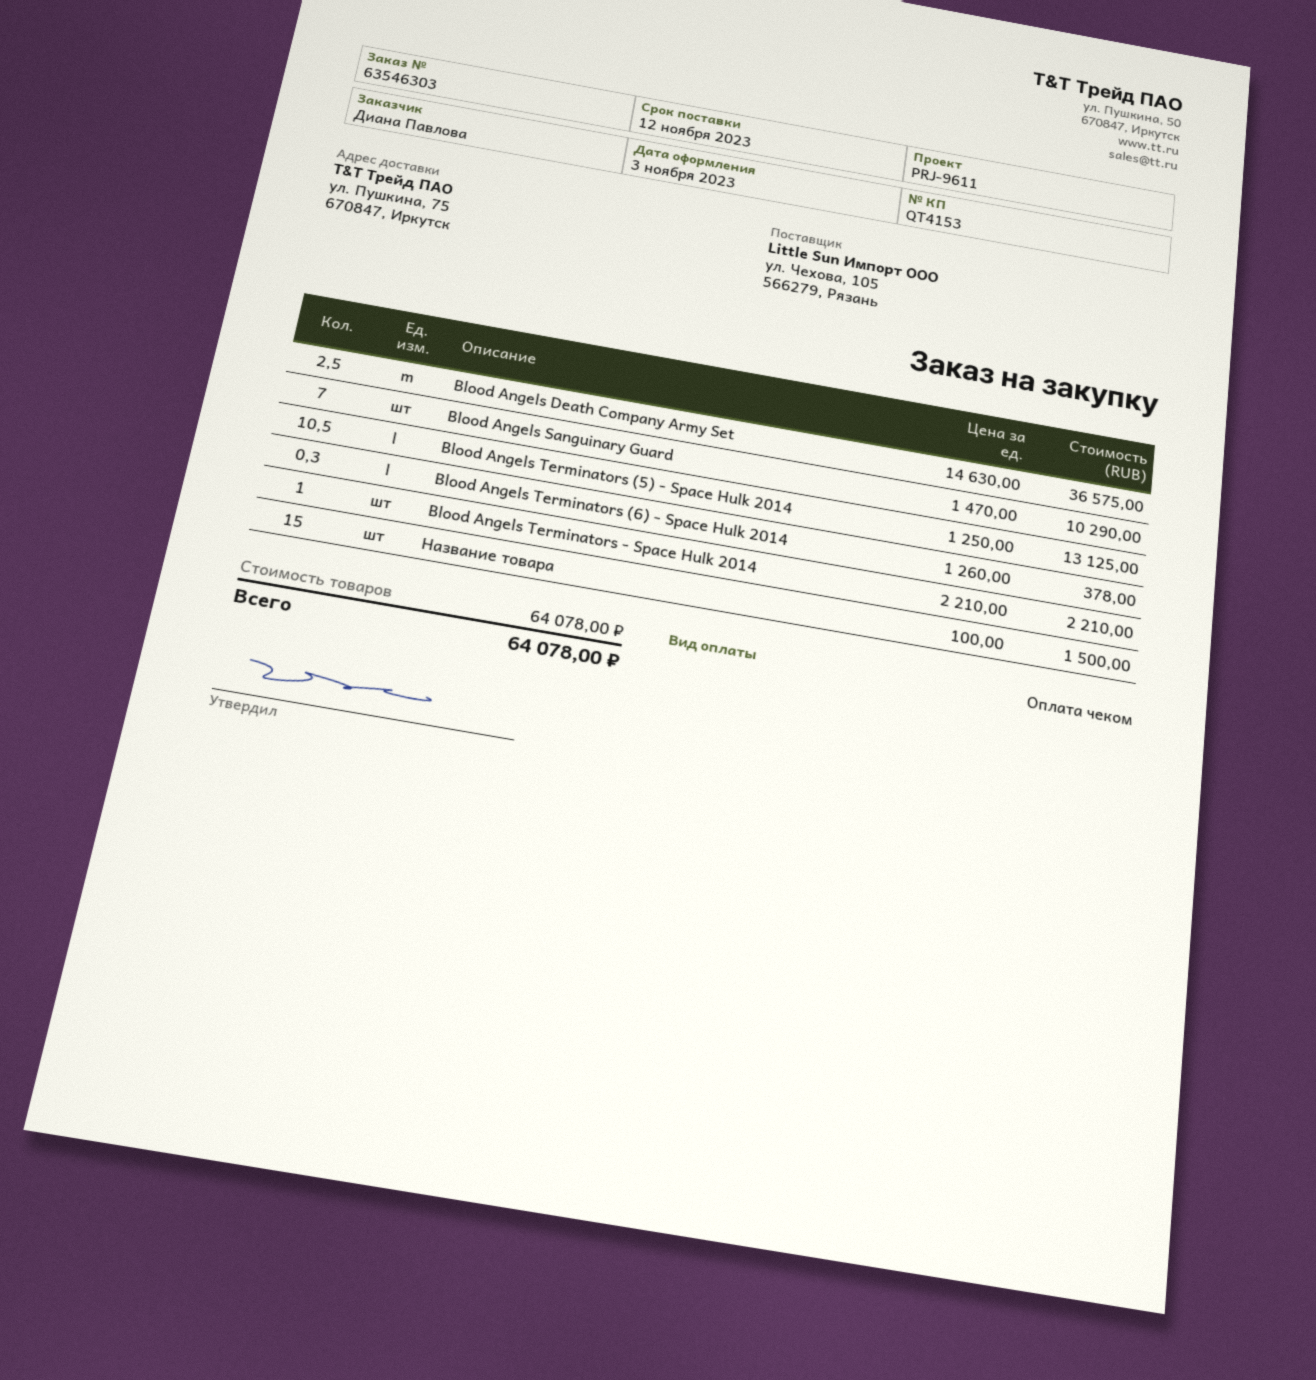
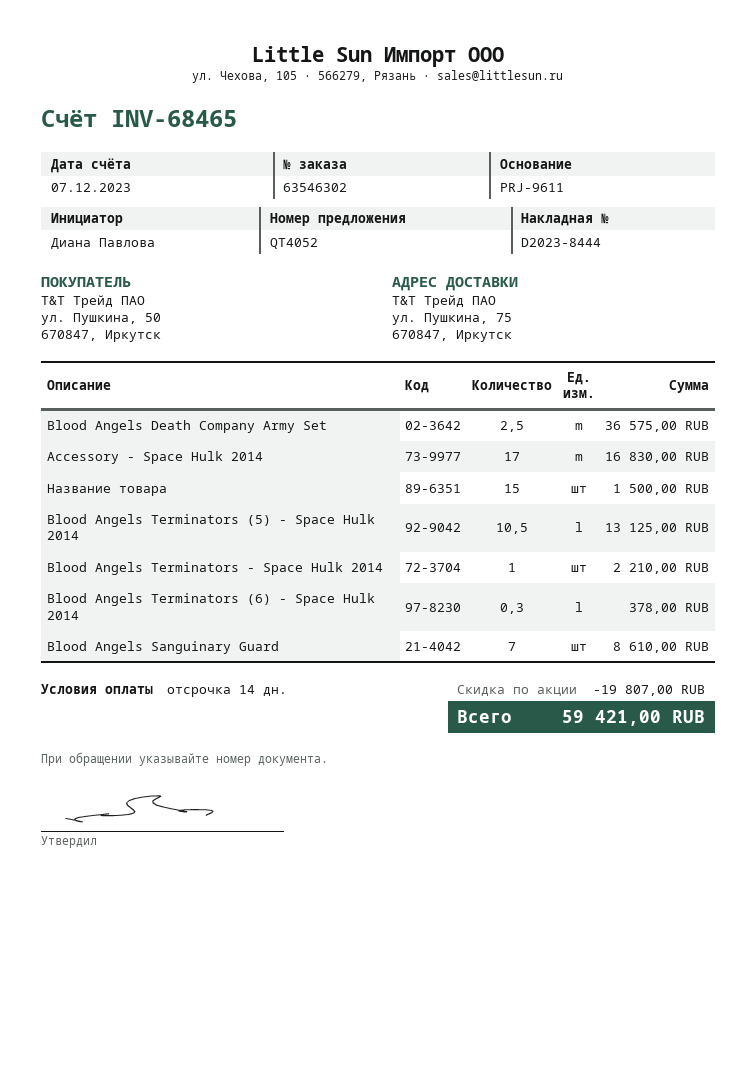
quote number: QT4153 -> QT4052
order number: 63546303 -> 63546302
Blood Angels Sanguinary Guard: 7 for 10290.00 -> 7 for 8610.00
Accessory - Space Hulk 2014: none -> 17 for 16830.00
discount: none -> 19807.00
total: 64078.00 -> 59421.00

